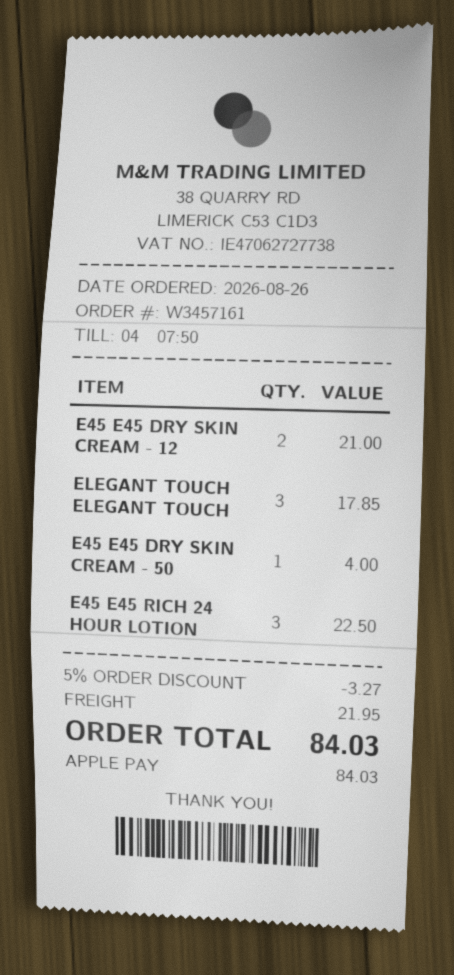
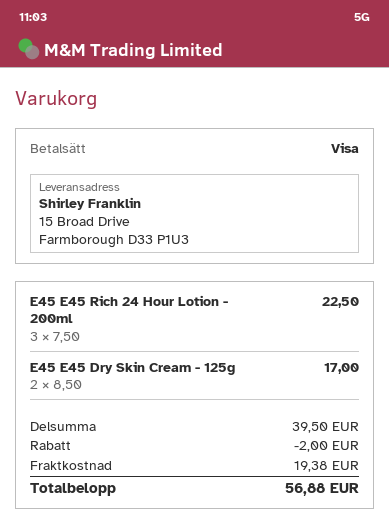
payment method: Apple Pay -> Visa
E45 E45 DRY SKIN CREAM - 12: 2 for 21.00 -> 2 for 17.00
ELEGANT TOUCH ELEGANT TOUCH: 3 for 17.85 -> none
E45 E45 DRY SKIN CREAM - 50: 1 for 4.00 -> none
discount: 3.27 -> 2.00
shipping: 21.95 -> 19.38
total: 84.03 -> 56.88

